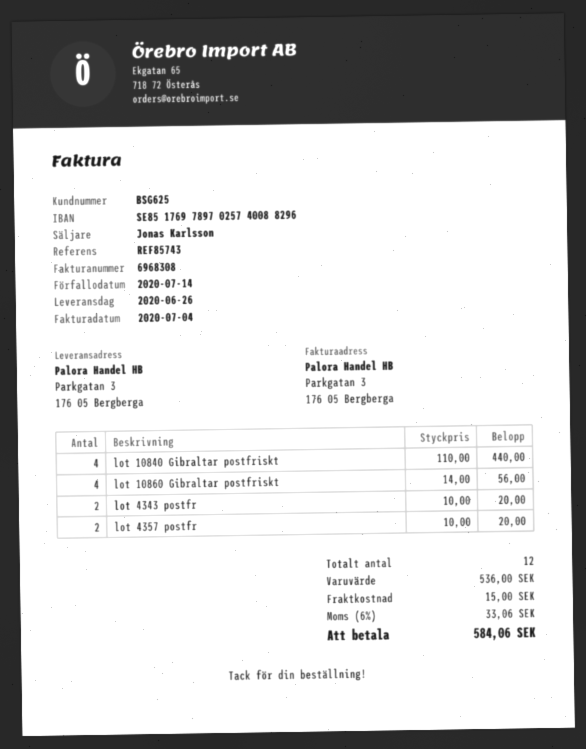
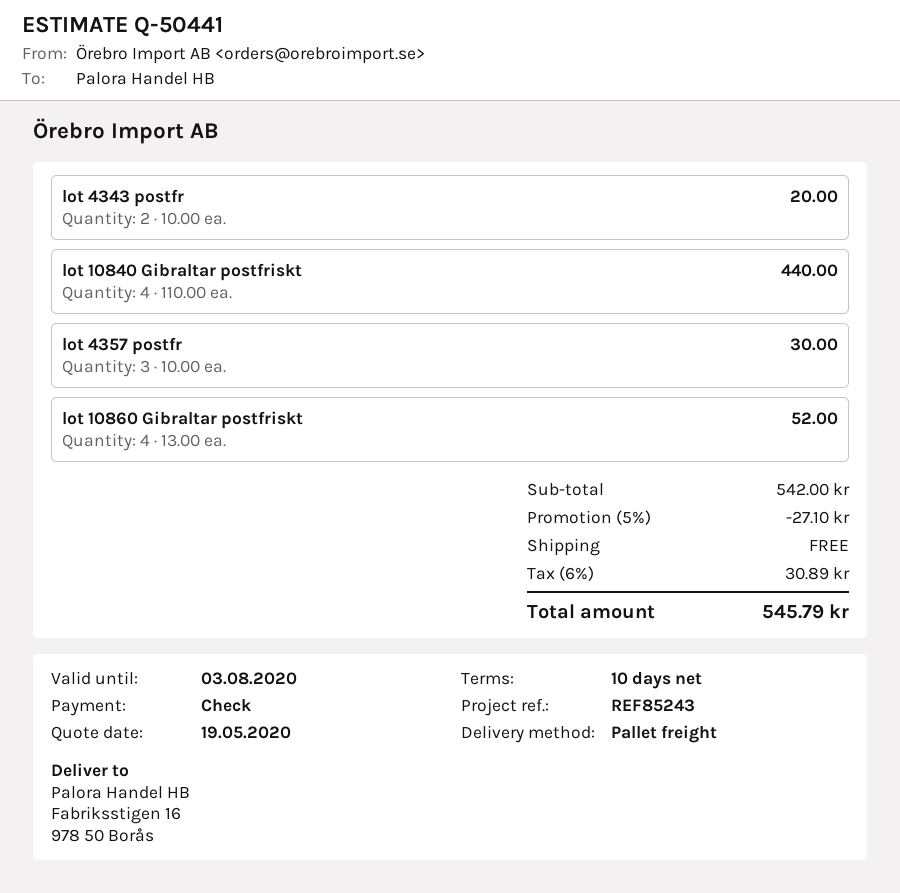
reference: REF85743 -> REF85243
ship to: Parkgatan 3, 176 05 Bergberga -> Fabriksstigen 16, 978 50 Borås
lot 10860 Gibraltar postfriskt: 4 x 14.00 = 56.00 -> 4 x 13.00 = 52.00
lot 4357 postfr: 2 x 10.00 = 20.00 -> 3 x 10.00 = 30.00
subtotal: 536.00 -> 542.00
discount: none -> 5% = 27.10
shipping: 15.00 -> 0.00
tax: 6% = 33.06 -> 6% = 30.89
total: 584.06 -> 545.79

